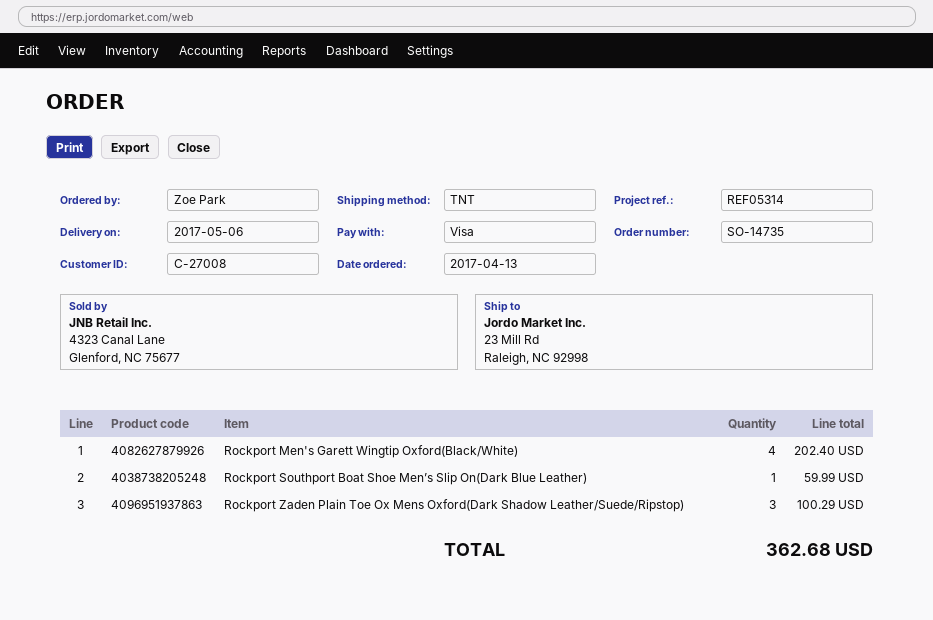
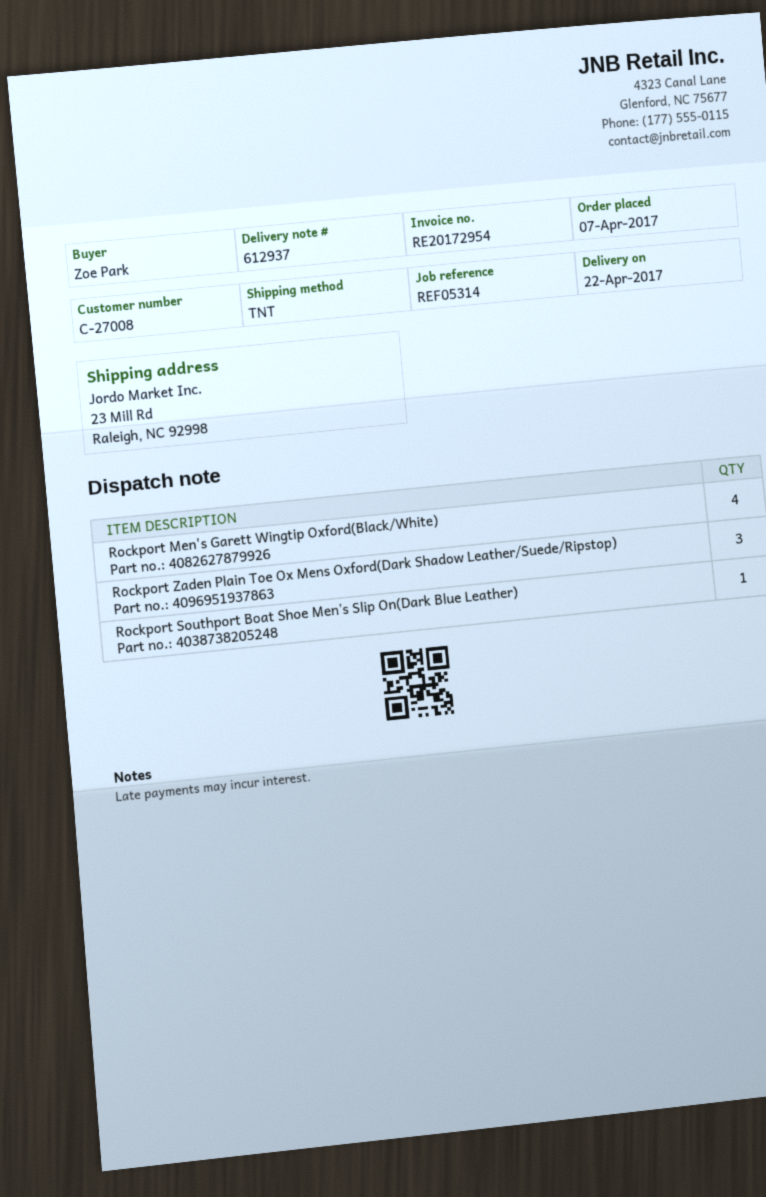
order date: 2017-04-13 -> 2017-04-07
delivery date: 2017-05-06 -> 2017-04-22

